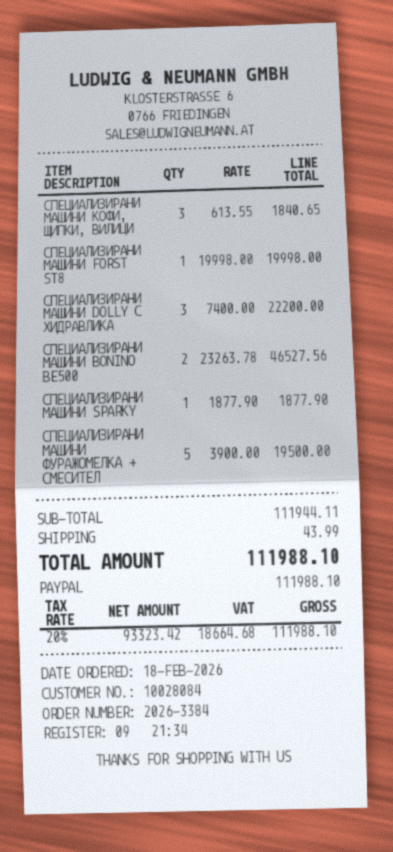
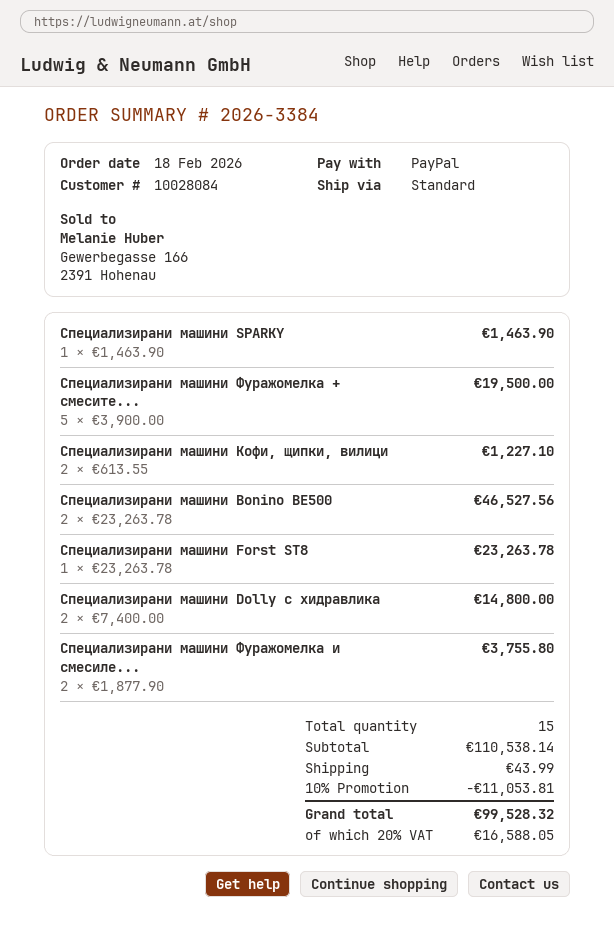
СПЕЦИАЛИЗИРАНИ МАШИНИ КОФИ, ЩИПКИ, ВИЛИЦИ: 3 x 613.55 = 1840.65 -> 2 x 613.55 = 1227.10
СПЕЦИАЛИЗИРАНИ МАШИНИ FORST ST8: 1 x 19998.00 = 19998.00 -> 1 x 23263.78 = 23263.78
СПЕЦИАЛИЗИРАНИ МАШИНИ DOLLY С ХИДРАВЛИКА: 3 x 7400.00 = 22200.00 -> 2 x 7400.00 = 14800.00
СПЕЦИАЛИЗИРАНИ МАШИНИ SPARKY: 1 x 1877.90 = 1877.90 -> 1 x 1463.90 = 1463.90
Специализирани машини Фуражомелка и смесиле...: none -> 2 x 1877.90 = 3755.80
subtotal: 111944.11 -> 110538.14
discount: none -> 10% = 11053.81
tax: 20% = 18664.68 -> 20% = 16588.05
total: 111988.10 -> 99528.32

